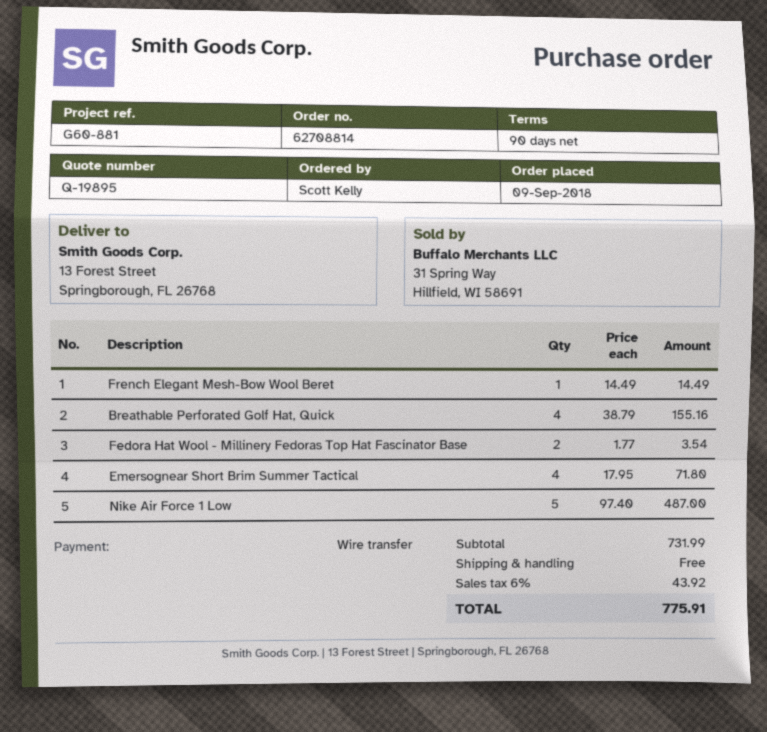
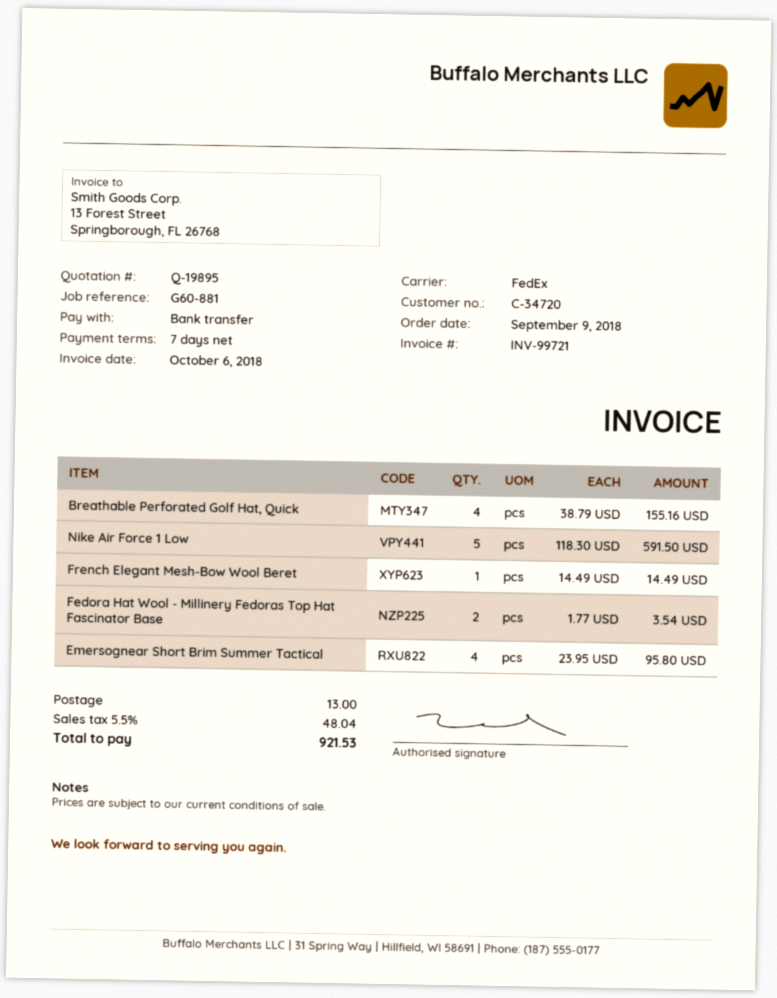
payment terms: 90 days -> 7 days
Emersognear Short Brim Summer Tactical: 4 x 17.95 = 71.80 -> 4 x 23.95 = 95.80
Nike Air Force 1 Low: 5 x 97.40 = 487.00 -> 5 x 118.30 = 591.50
shipping: 0.00 -> 13.00
tax: 6% = 43.92 -> 5.5% = 48.04
total: 775.91 -> 921.53

